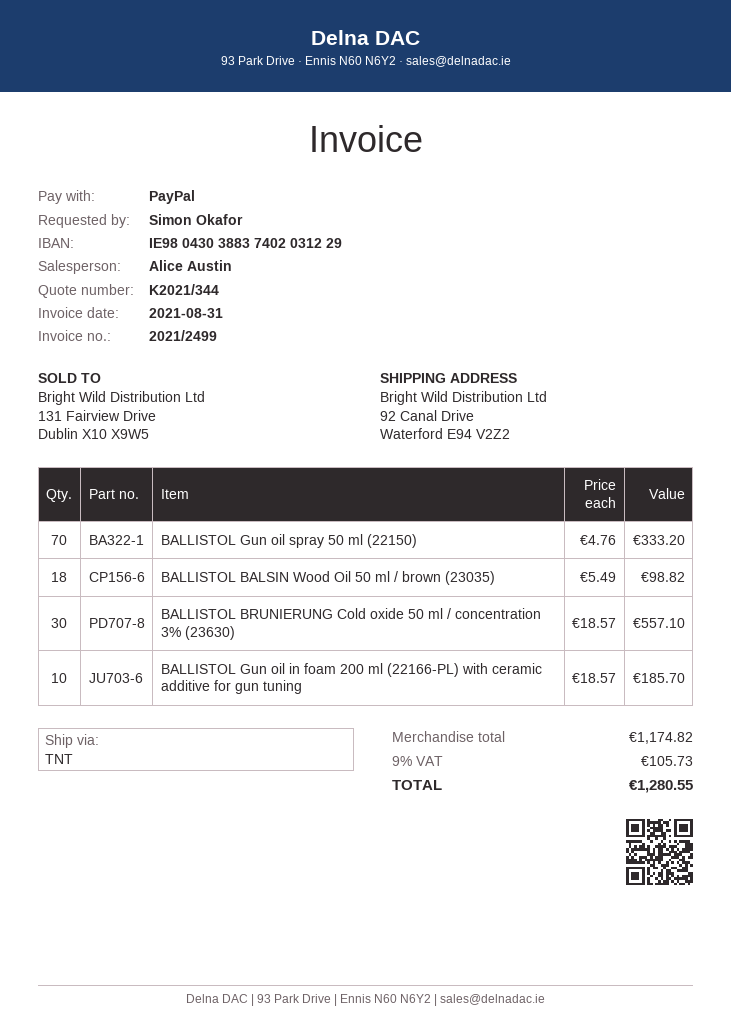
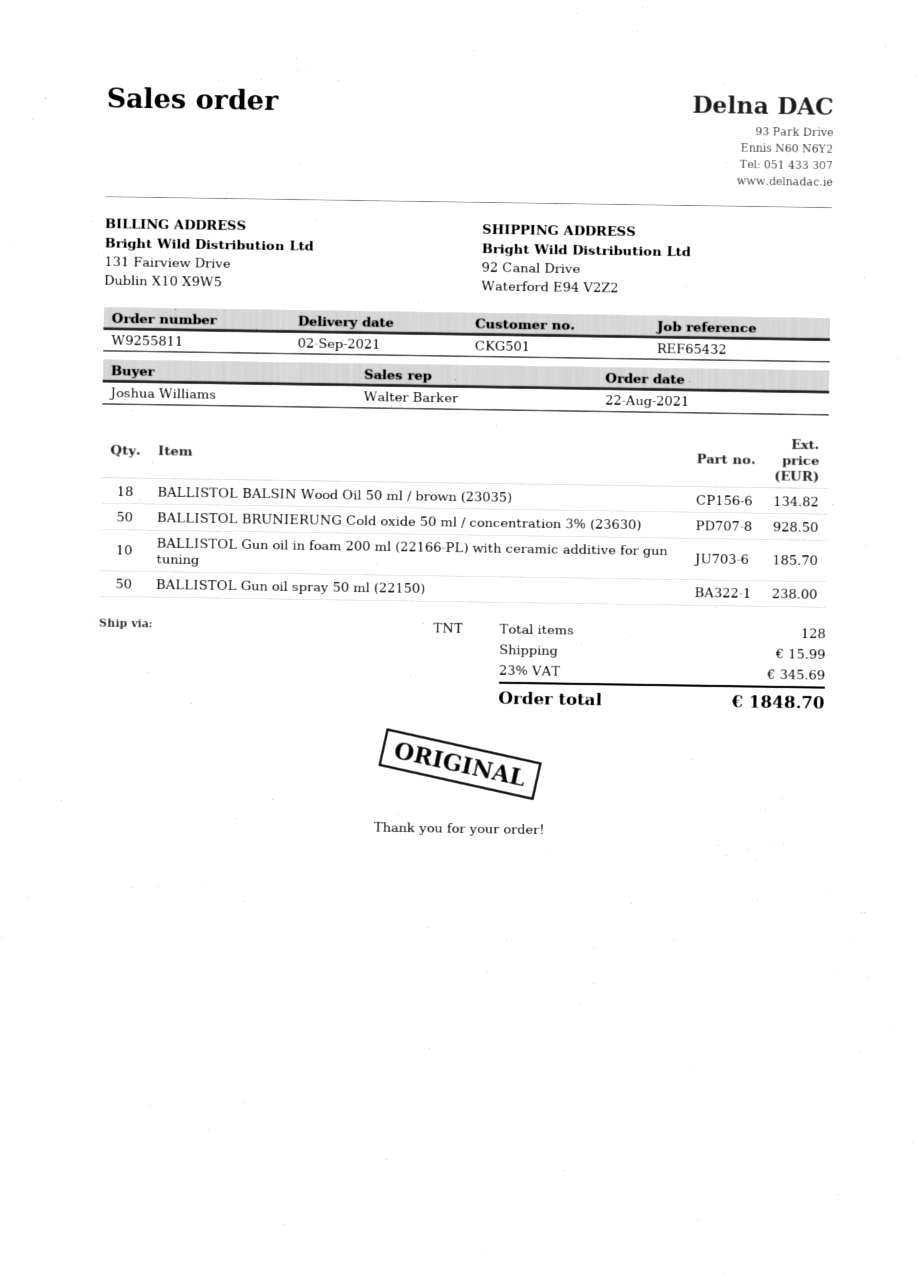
ordered by: Simon Okafor -> Joshua Williams
sales rep: Alice Austin -> Walter Barker
BALLISTOL Gun oil spray 50 ml (22150): 70 for 333.20 -> 50 for 238.00
BALLISTOL BALSIN Wood Oil 50 ml / brown (23035): 18 for 98.82 -> 18 for 134.82
BALLISTOL BRUNIERUNG Cold oxide 50 ml / concentration 3% (23630): 30 for 557.10 -> 50 for 928.50
shipping: none -> 15.99
tax: 9% = 105.73 -> 23% = 345.69
total: 1280.55 -> 1848.70

